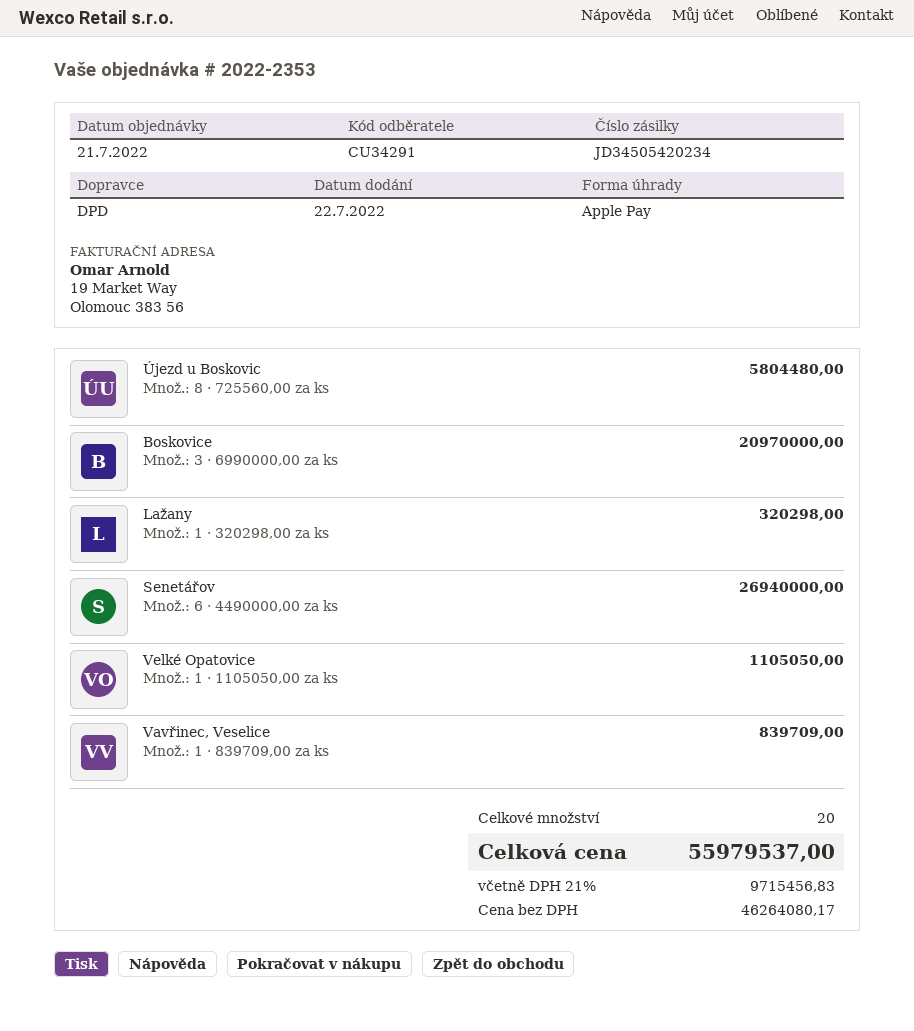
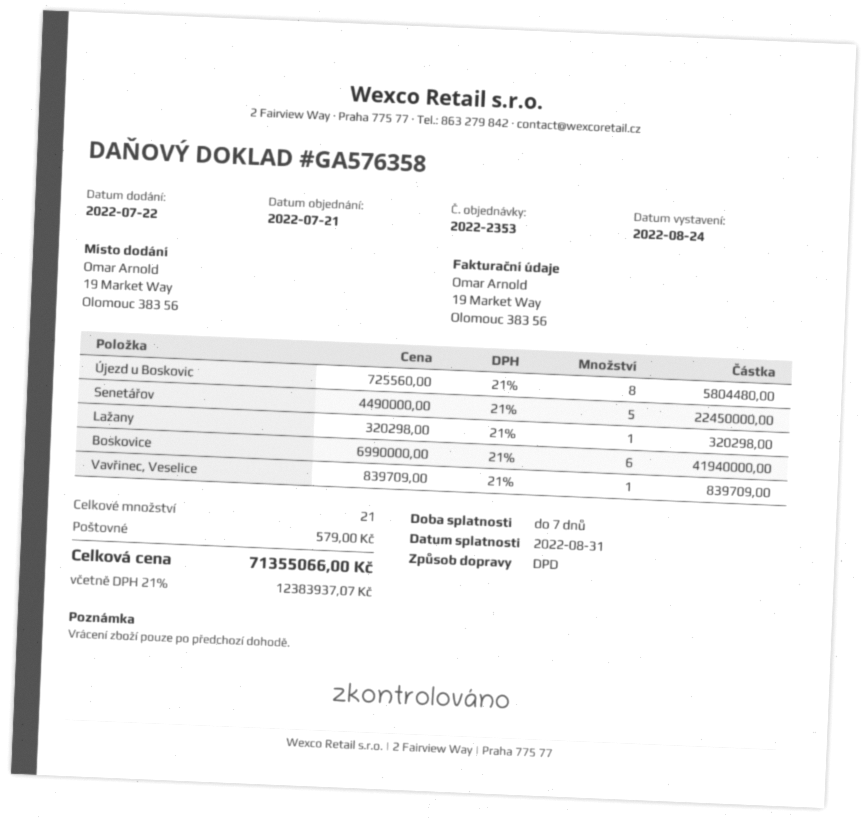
Boskovice: 3 x 6990000.00 = 20970000.00 -> 6 x 6990000.00 = 41940000.00
Senetářov: 6 x 4490000.00 = 26940000.00 -> 5 x 4490000.00 = 22450000.00
Velké Opatovice: 1 x 1105050.00 = 1105050.00 -> none
total quantity: 20 -> 21
shipping: none -> 579.00
tax: 21% = 9715456.83 -> 21% = 12383937.07
total: 55979537.00 -> 71355066.00

